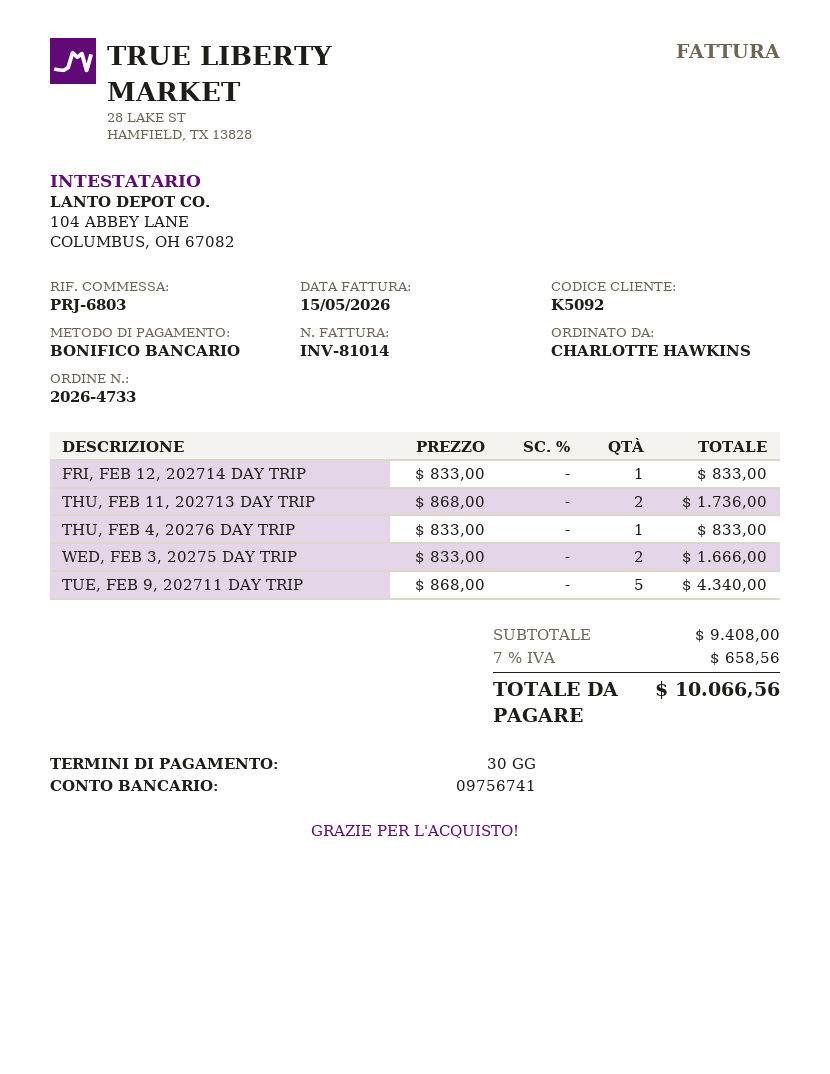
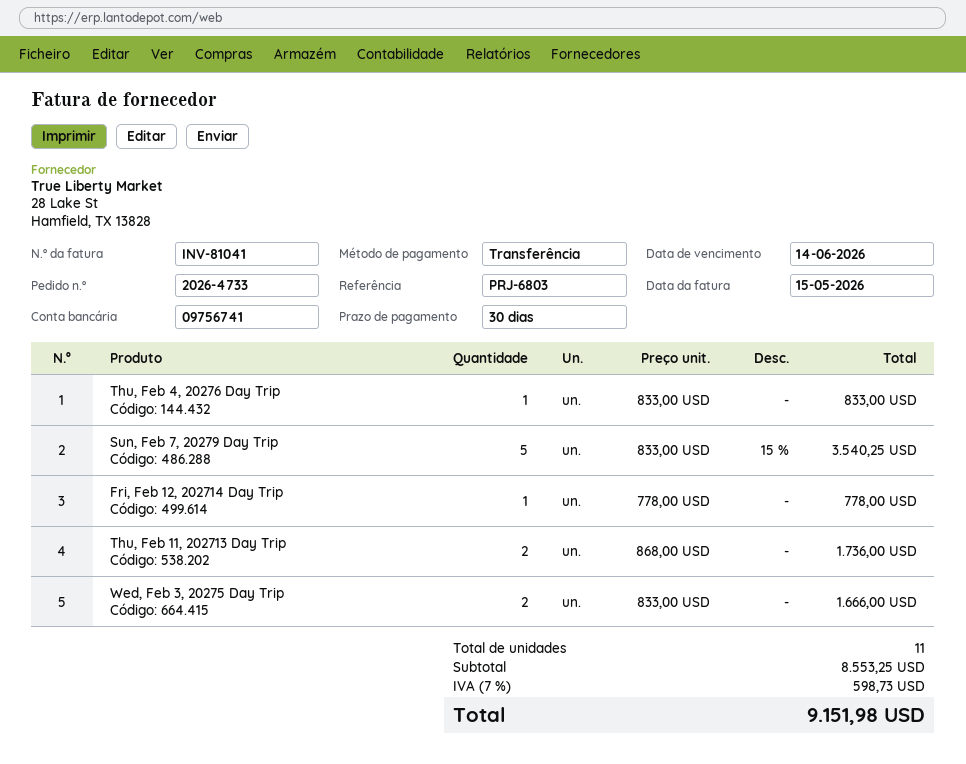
invoice number: INV-81014 -> INV-81041
FRI, FEB 12, 202714 DAY TRIP: 1 x 833.00 = 833.00 -> 1 x 778.00 = 778.00
TUE, FEB 9, 202711 DAY TRIP: 5 x 868.00 = 4340.00 -> none
Sun, Feb 7, 20279 Day Trip: none -> 5 x 833.00 - 15% = 3540.25
subtotal: 9408.00 -> 8553.25
tax: 7% = 658.56 -> 7% = 598.73
total: 10066.56 -> 9151.98

